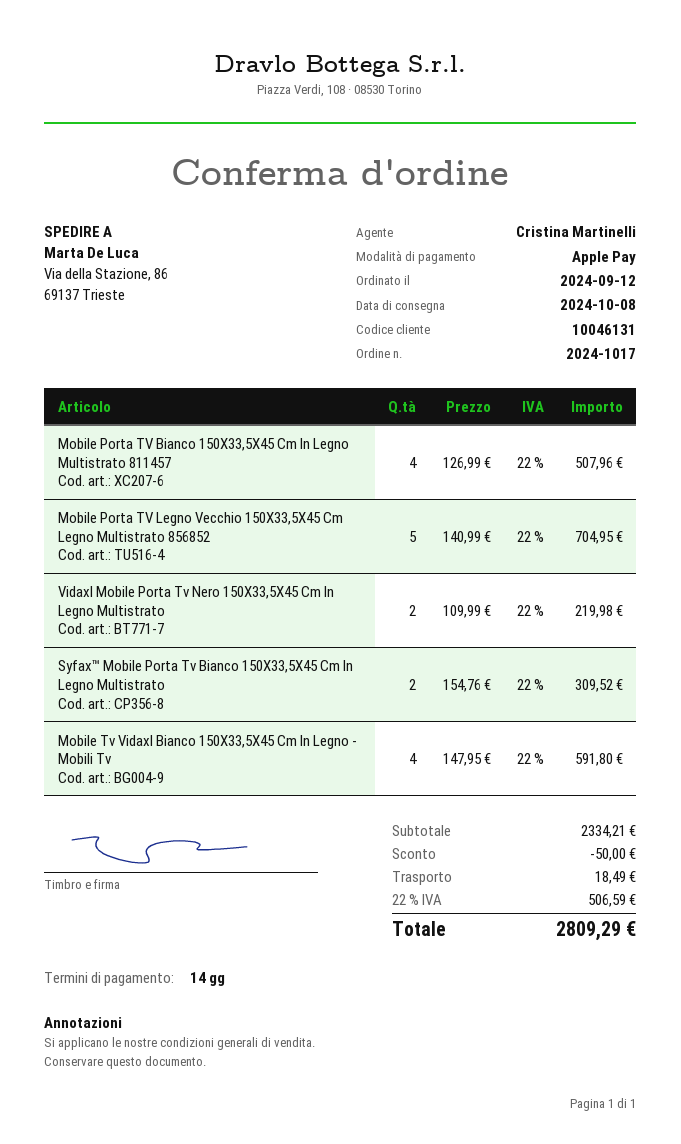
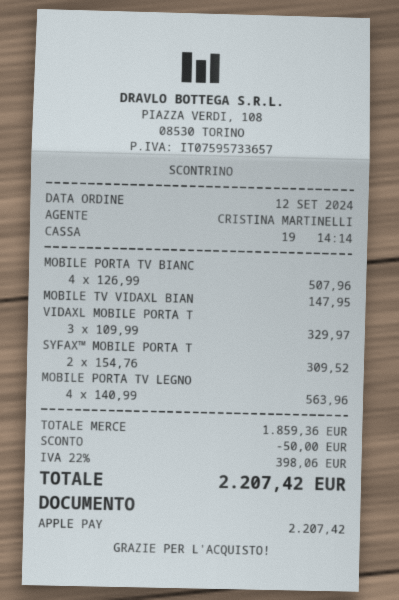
Mobile Porta TV Legno Vecchio 150X33,5X45 Cm Legno Multistrato 856852: 5 x 140.99 = 704.95 -> 4 x 140.99 = 563.96
Vidaxl Mobile Porta Tv Nero 150X33,5X45 Cm In Legno Multistrato: 2 x 109.99 = 219.98 -> 3 x 109.99 = 329.97
Mobile Tv Vidaxl Bianco 150X33,5X45 Cm In Legno - Mobili Tv: 4 x 147.95 = 591.80 -> 1 x 147.95 = 147.95
subtotal: 2334.21 -> 1859.36
shipping: 18.49 -> none
tax: 22% = 506.59 -> 22% = 398.06
total: 2809.29 -> 2207.42

